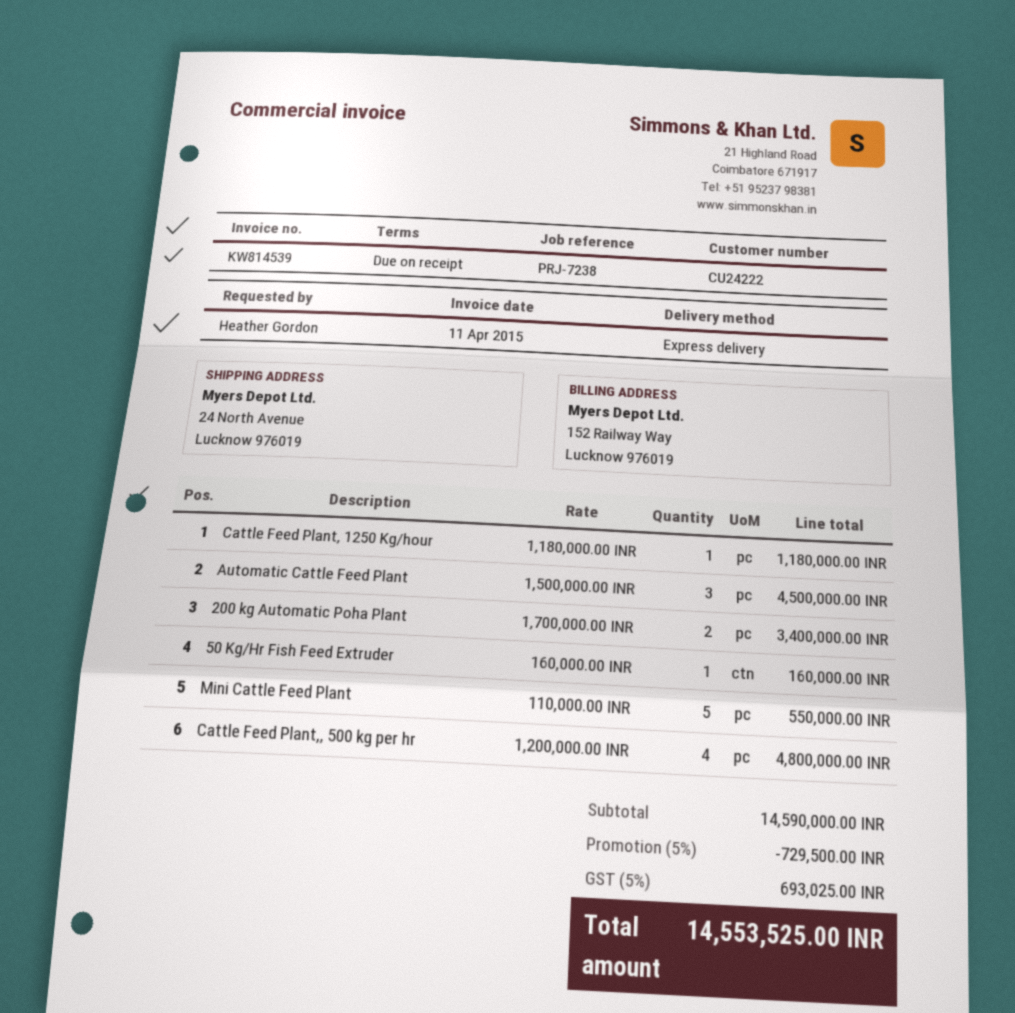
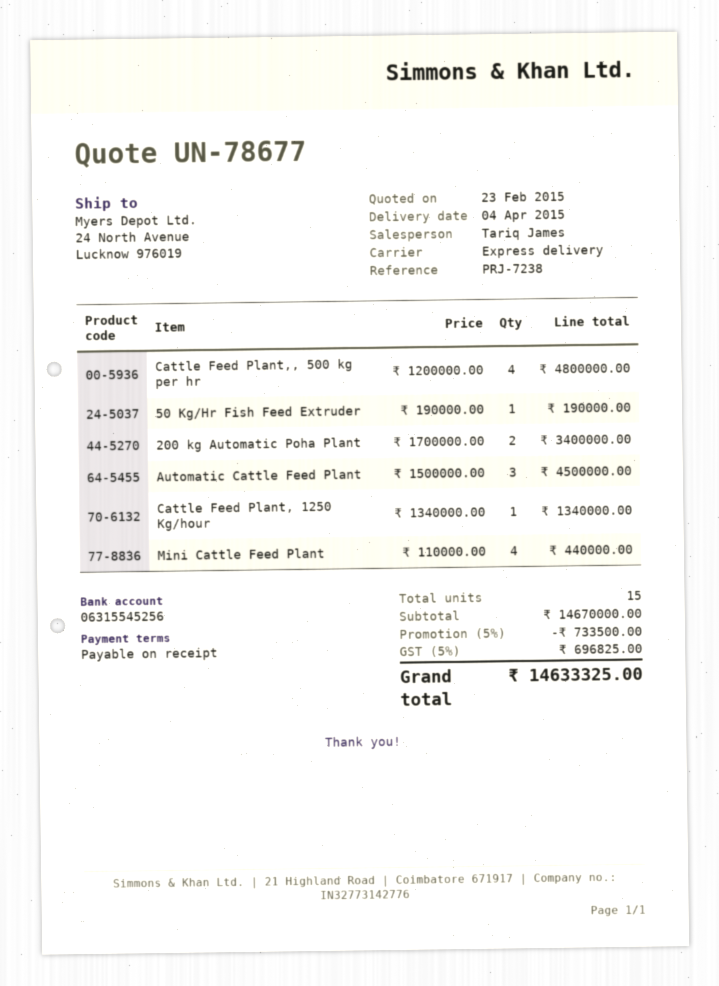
Cattle Feed Plant, 1250 Kg/hour: 1 x 1180000.00 = 1180000.00 -> 1 x 1340000.00 = 1340000.00
50 Kg/Hr Fish Feed Extruder: 1 x 160000.00 = 160000.00 -> 1 x 190000.00 = 190000.00
Mini Cattle Feed Plant: 5 x 110000.00 = 550000.00 -> 4 x 110000.00 = 440000.00
subtotal: 14590000.00 -> 14670000.00
discount: 5% = 729500.00 -> 5% = 733500.00
tax: 5% = 693025.00 -> 5% = 696825.00
total: 14553525.00 -> 14633325.00

